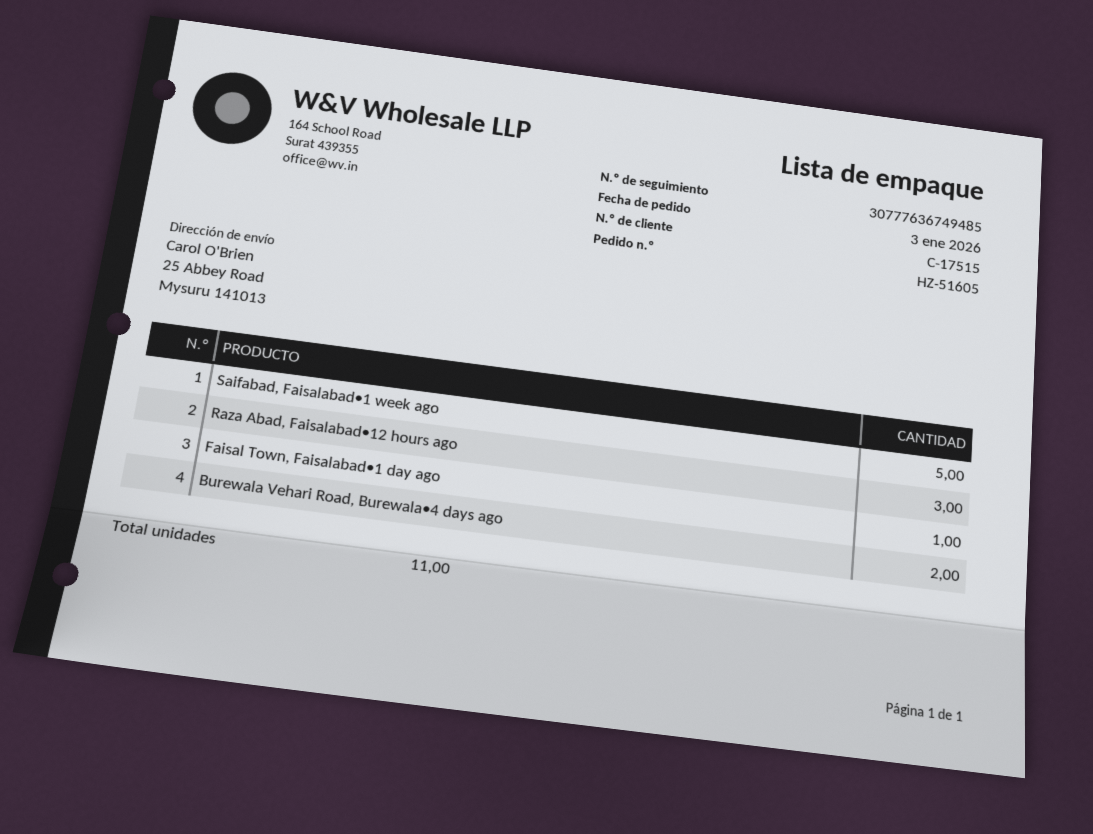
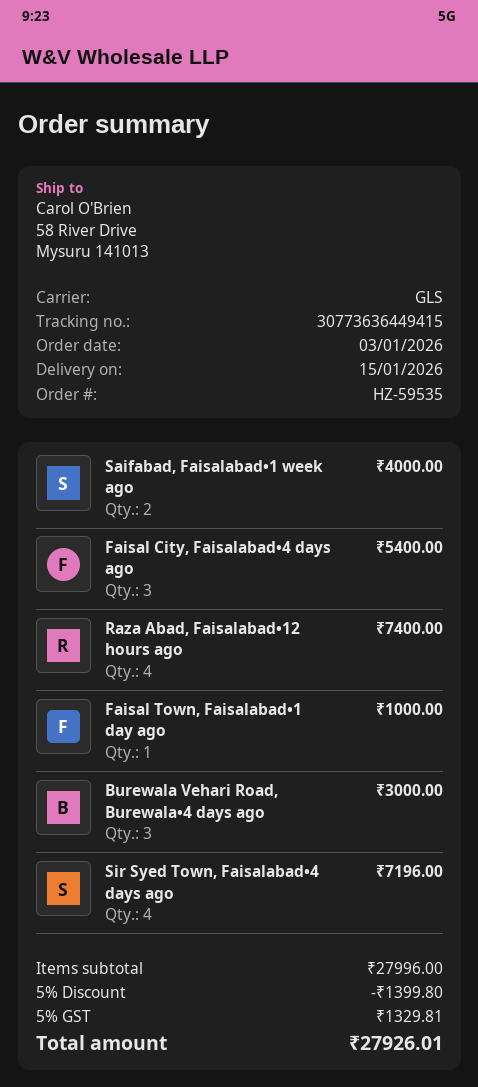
order number: HZ-51605 -> HZ-59535
tracking number: 30777636749485 -> 30773636449415
ship to: 25 Abbey Road, Mysuru 141013 -> 58 River Drive, Mysuru 141013
Saifabad, Faisalabad•1 week ago: 5 -> 2
Raza Abad, Faisalabad•12 hours ago: 3 -> 4
Burewala Vehari Road, Burewala•4 days ago: 2 -> 3
Faisal City, Faisalabad•4 days ago: none -> 3
Sir Syed Town, Faisalabad•4 days ago: none -> 4

